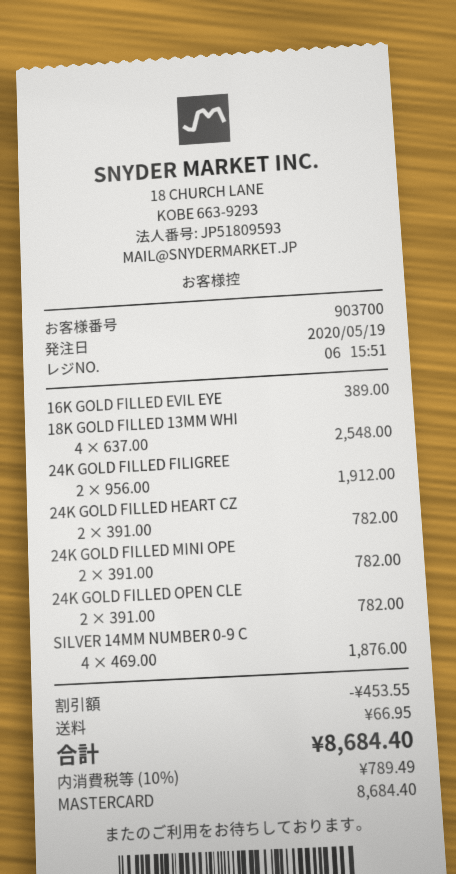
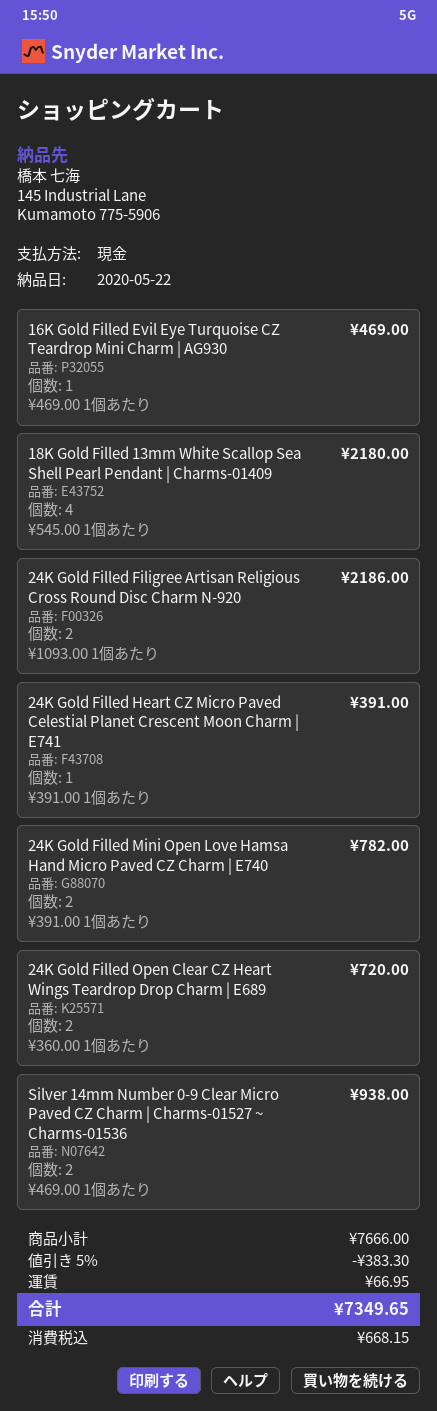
payment method: Mastercard -> cash
16K GOLD FILLED EVIL EYE: 1 x 389.00 = 389.00 -> 1 x 469.00 = 469.00
18K GOLD FILLED 13MM WHI: 4 x 637.00 = 2548.00 -> 4 x 545.00 = 2180.00
24K GOLD FILLED FILIGREE: 2 x 956.00 = 1912.00 -> 2 x 1093.00 = 2186.00
24K GOLD FILLED HEART CZ: 2 x 391.00 = 782.00 -> 1 x 391.00 = 391.00
24K GOLD FILLED OPEN CLE: 2 x 391.00 = 782.00 -> 2 x 360.00 = 720.00
SILVER 14MM NUMBER 0-9 C: 4 x 469.00 = 1876.00 -> 2 x 469.00 = 938.00
discount: 453.55 -> 383.30
tax: 789.49 -> 668.15
total: 8684.40 -> 7349.65

